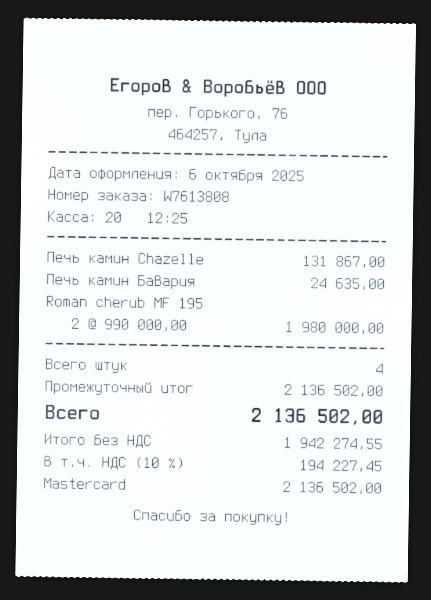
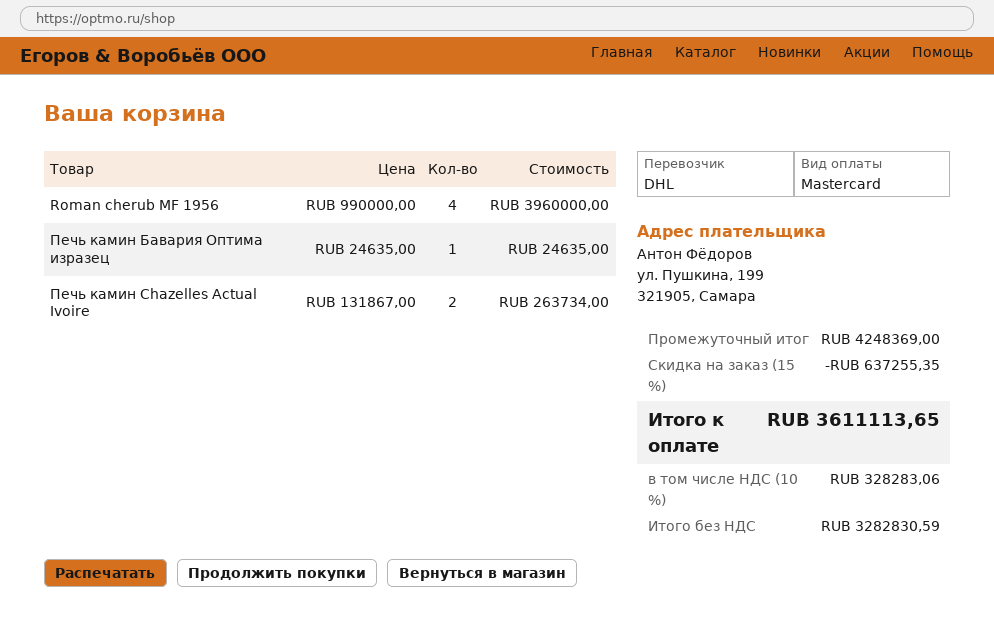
Печь камин Chazelle: 1 x 131867.00 = 131867.00 -> 2 x 131867.00 = 263734.00
Roman cherub MF 195: 2 x 990000.00 = 1980000.00 -> 4 x 990000.00 = 3960000.00
subtotal: 2136502.00 -> 4248369.00
discount: none -> 15% = 637255.35
net: 1942274.55 -> 3282830.59
tax: 10% = 194227.45 -> 10% = 328283.06
total: 2136502.00 -> 3611113.65

